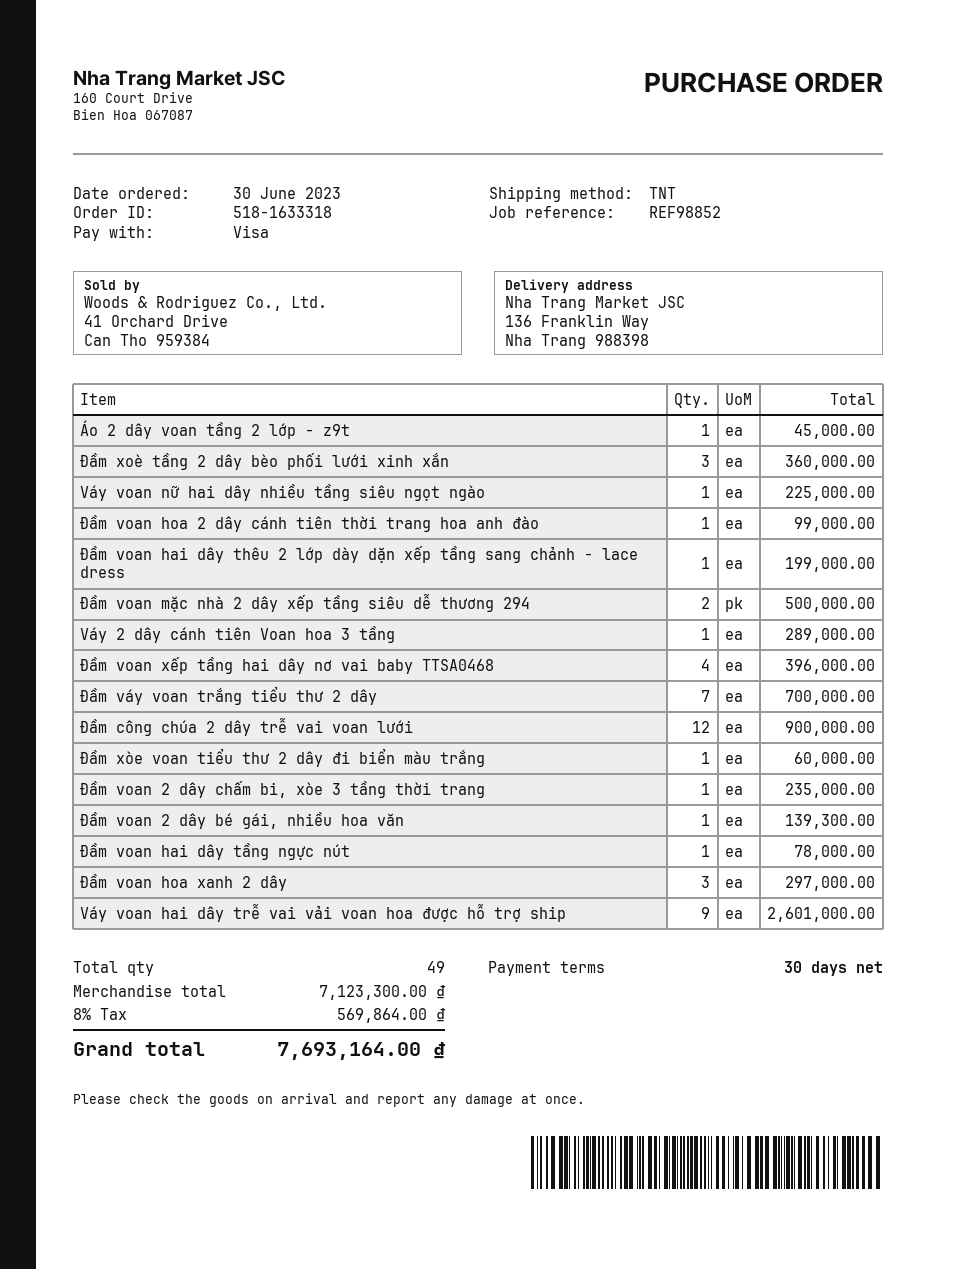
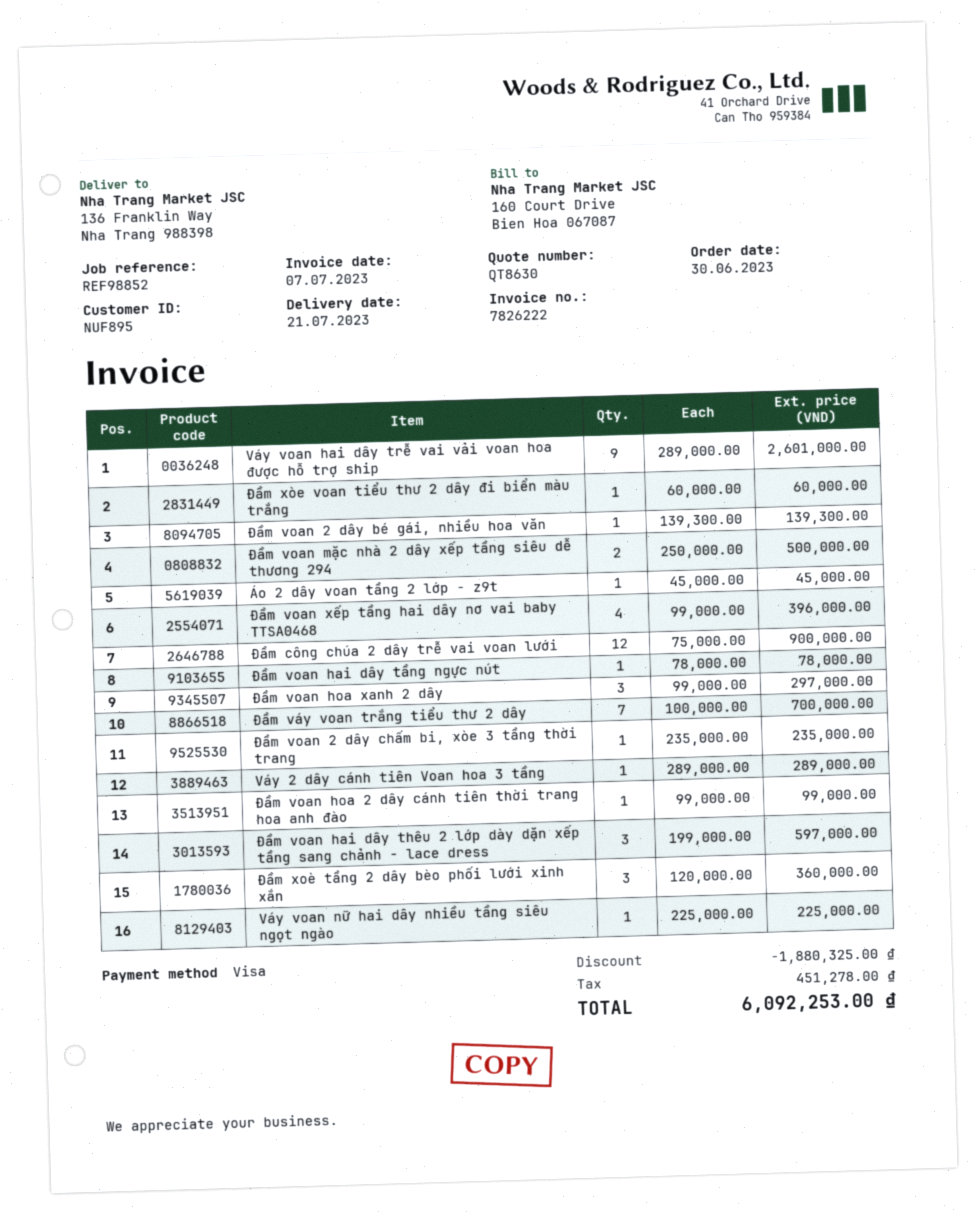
Đầm voan hai dây thêu 2 lớp dày dặn xếp tầng sang chảnh - lace dress: 1 for 199000.00 -> 3 for 597000.00
discount: none -> 1880325.00
tax: 569864.00 -> 451278.00
total: 7693164.00 -> 6092253.00

